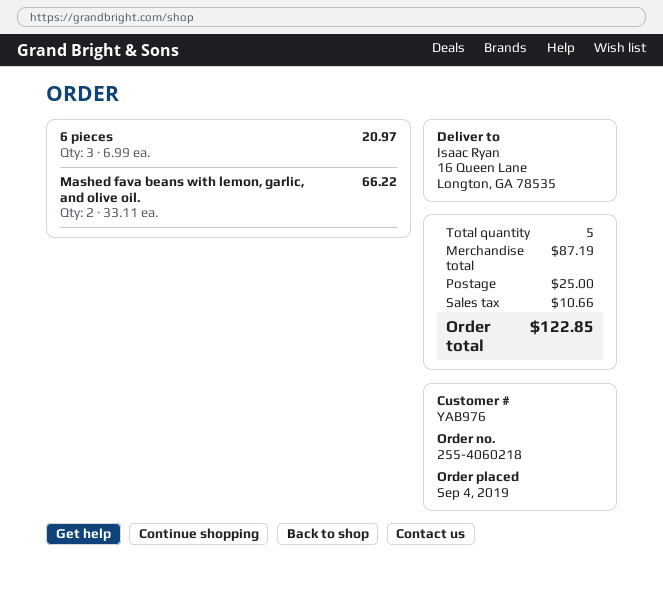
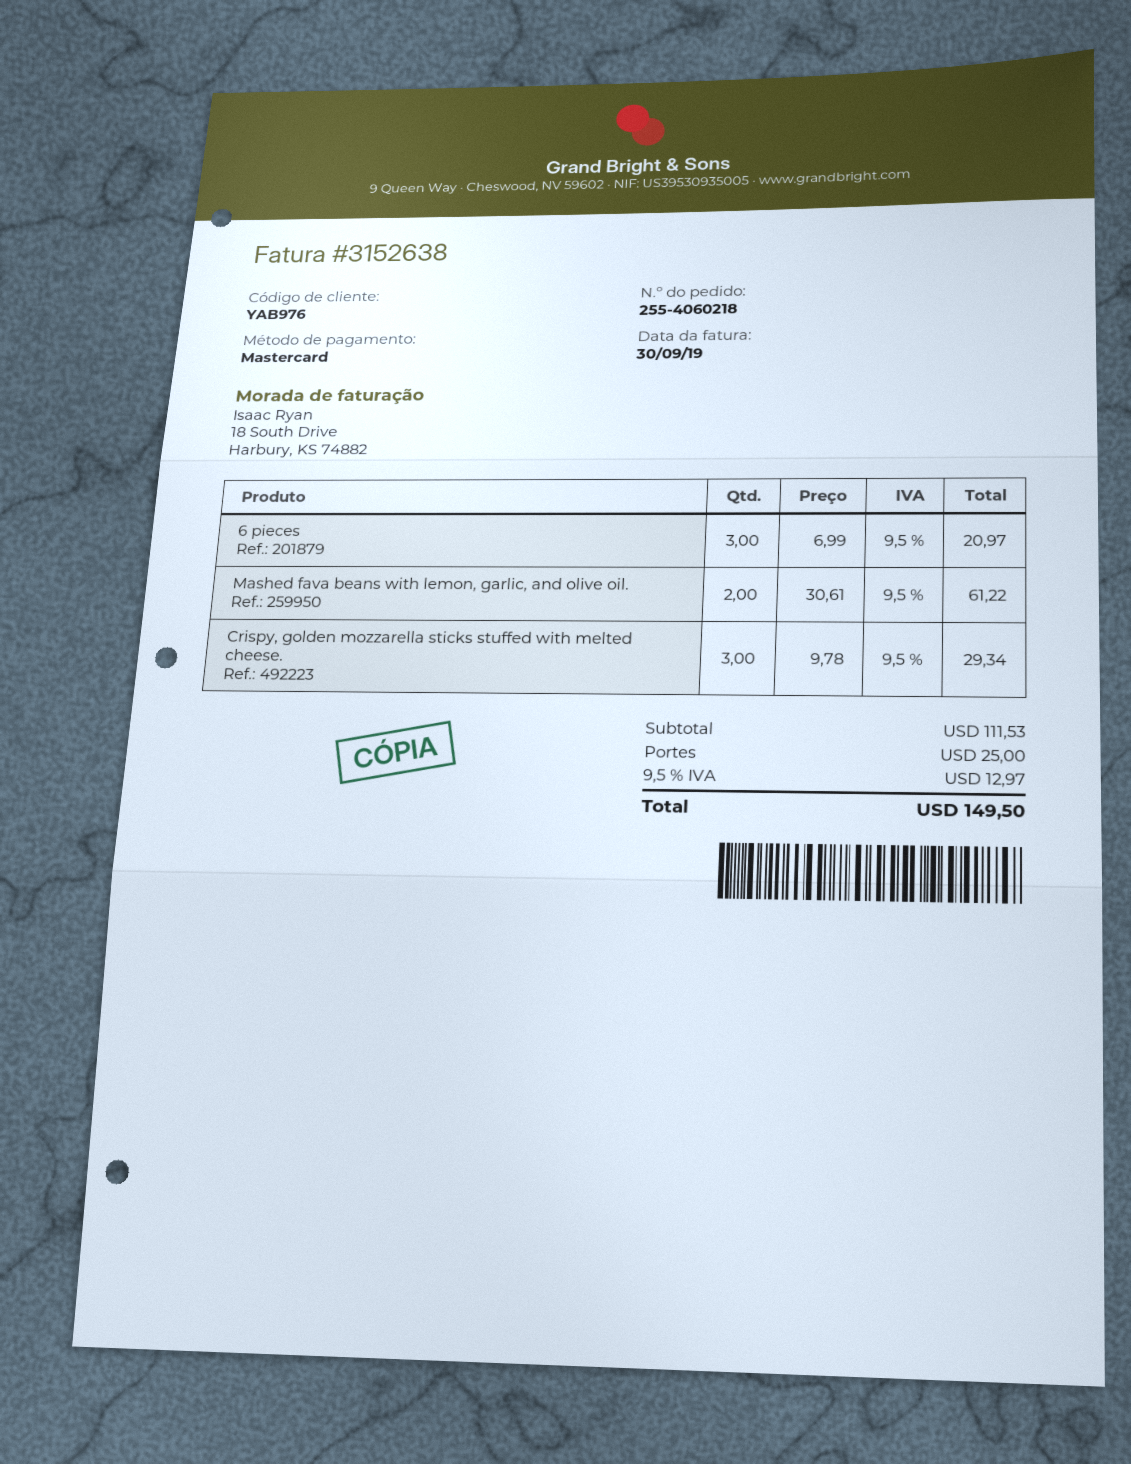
Mashed fava beans with lemon, garlic, and olive oil.: 2 x 33.11 = 66.22 -> 2 x 30.61 = 61.22
Crispy, golden mozzarella sticks stuffed with melted cheese.: none -> 3 x 9.78 = 29.34
subtotal: 87.19 -> 111.53
tax: 10.66 -> 12.97
total: 122.85 -> 149.50

